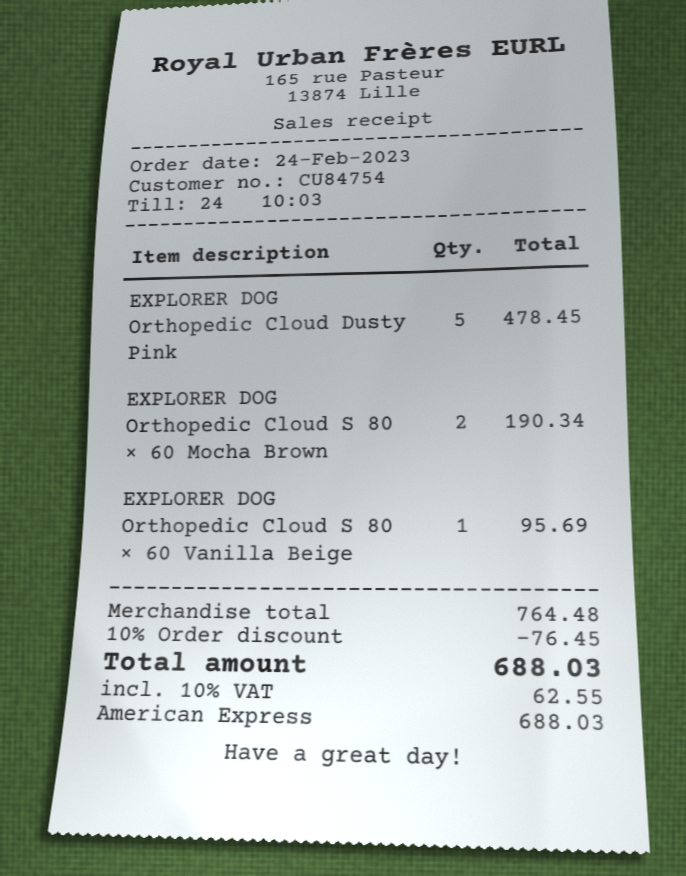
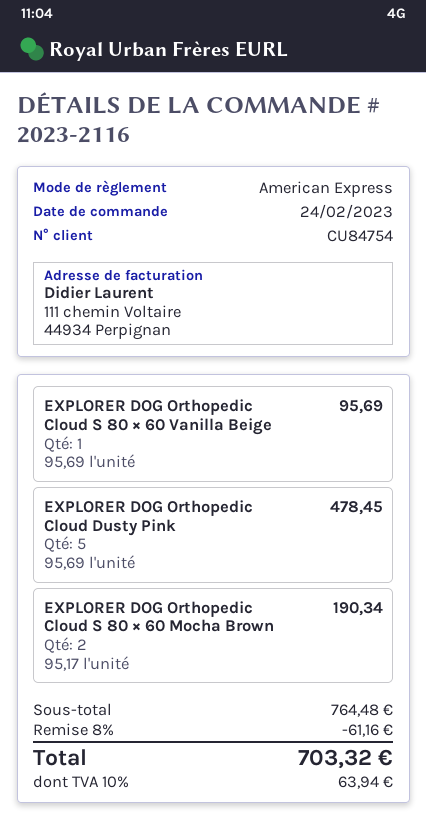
discount: 10% = 76.45 -> 8% = 61.16
tax: 10% = 62.55 -> 10% = 63.94
total: 688.03 -> 703.32

